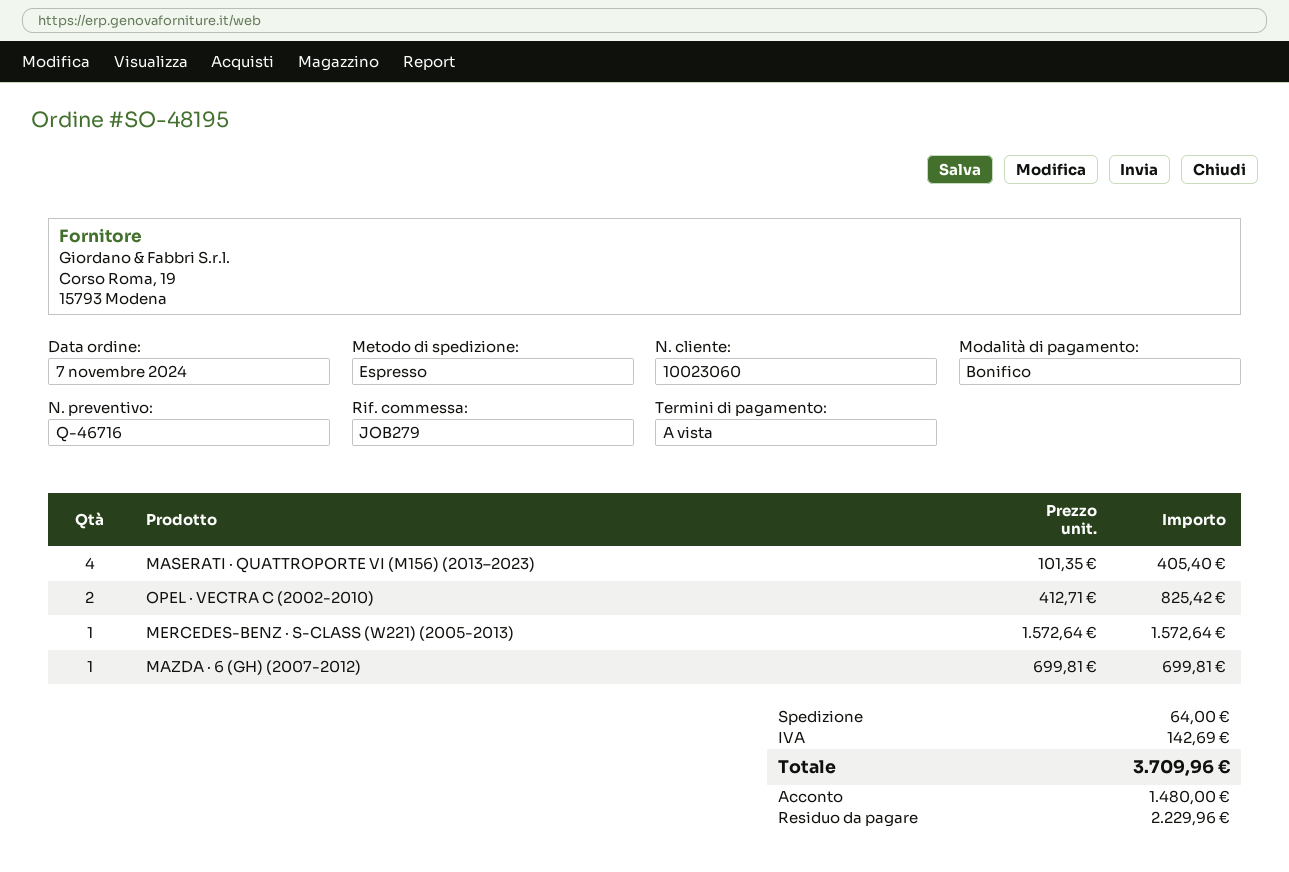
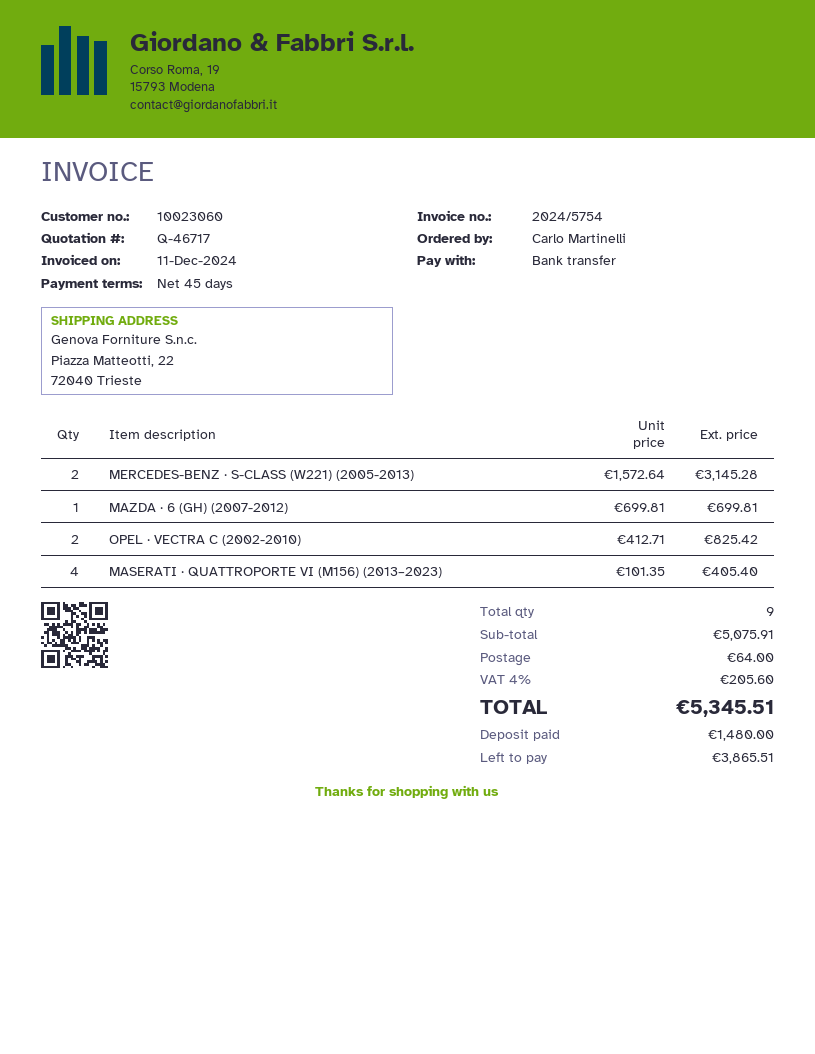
quote number: Q-46716 -> Q-46717
payment terms: on receipt -> 45 days
MERCEDES-BENZ · S-CLASS (W221) (2005-2013): 1 x 1572.64 = 1572.64 -> 2 x 1572.64 = 3145.28
tax: 142.69 -> 205.60
total: 3709.96 -> 5345.51
balance: 2229.96 -> 3865.51

